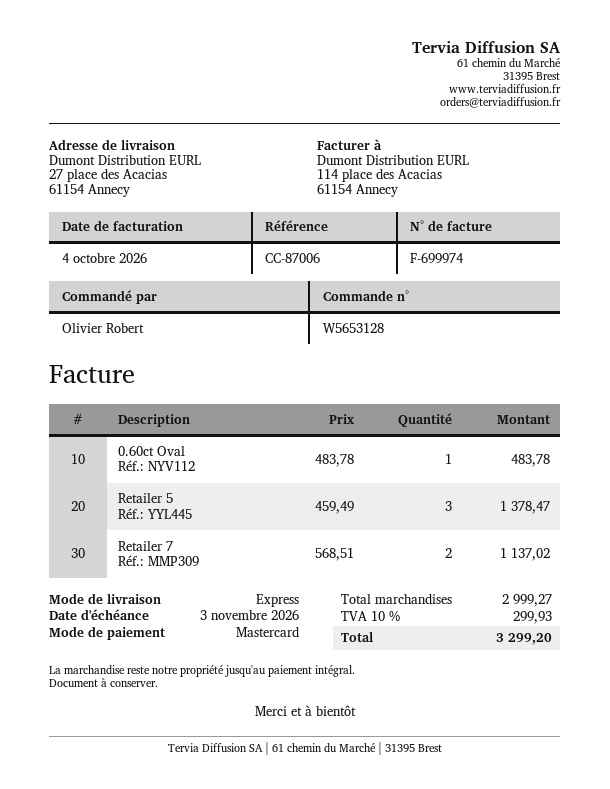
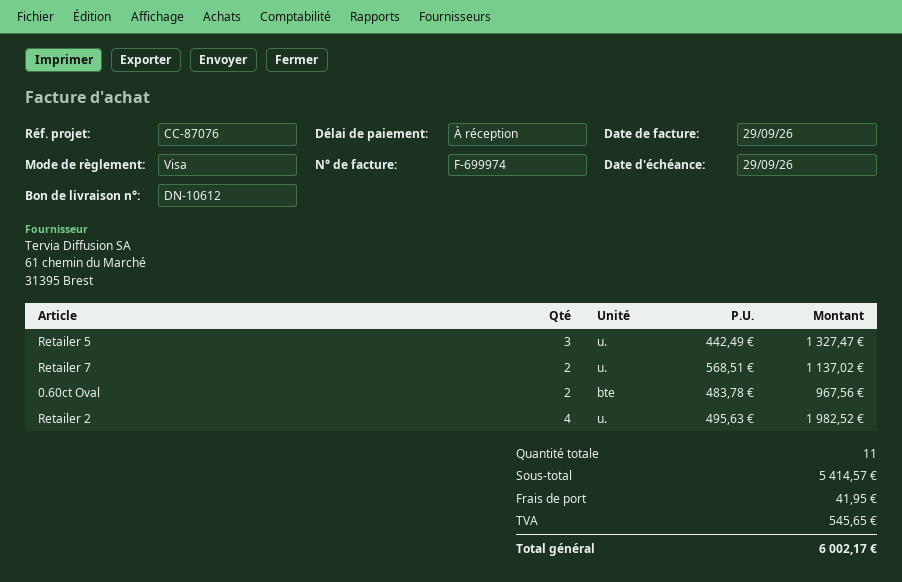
invoice date: 2026-10-04 -> 2026-09-29
due date: 2026-11-03 -> 2026-09-29
reference: CC-87006 -> CC-87076
payment method: Mastercard -> Visa
0.60ct Oval: 1 x 483.78 = 483.78 -> 2 x 483.78 = 967.56
Retailer 5: 3 x 459.49 = 1378.47 -> 3 x 442.49 = 1327.47
Retailer 2: none -> 4 x 495.63 = 1982.52
subtotal: 2999.27 -> 5414.57
shipping: none -> 41.95
tax: 299.93 -> 545.65
total: 3299.20 -> 6002.17

